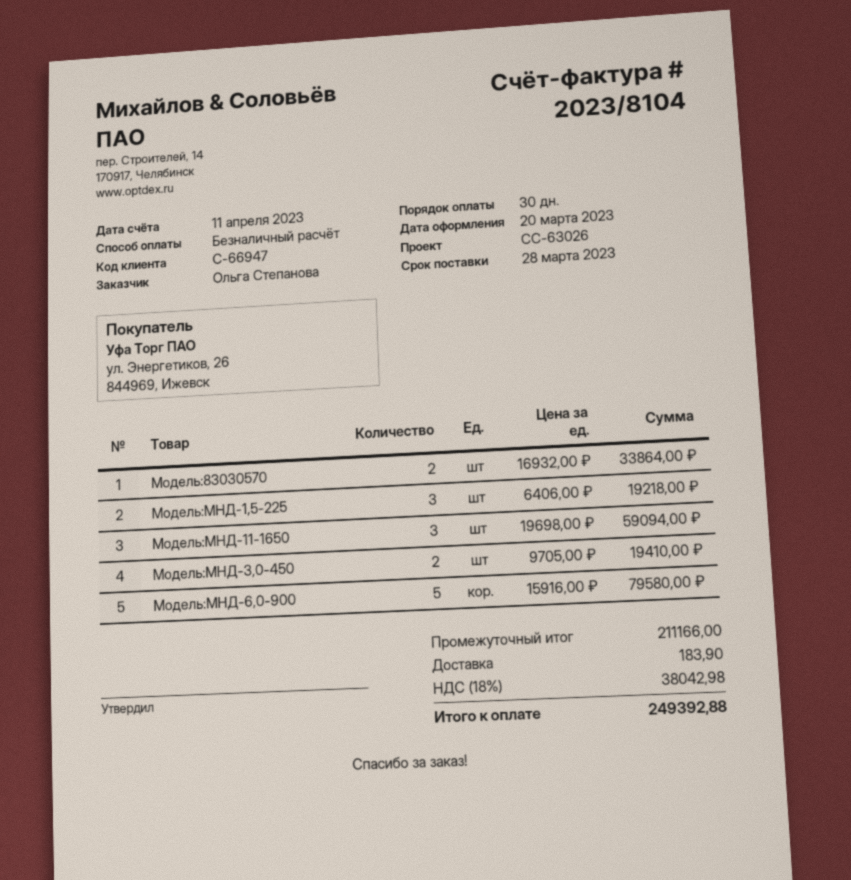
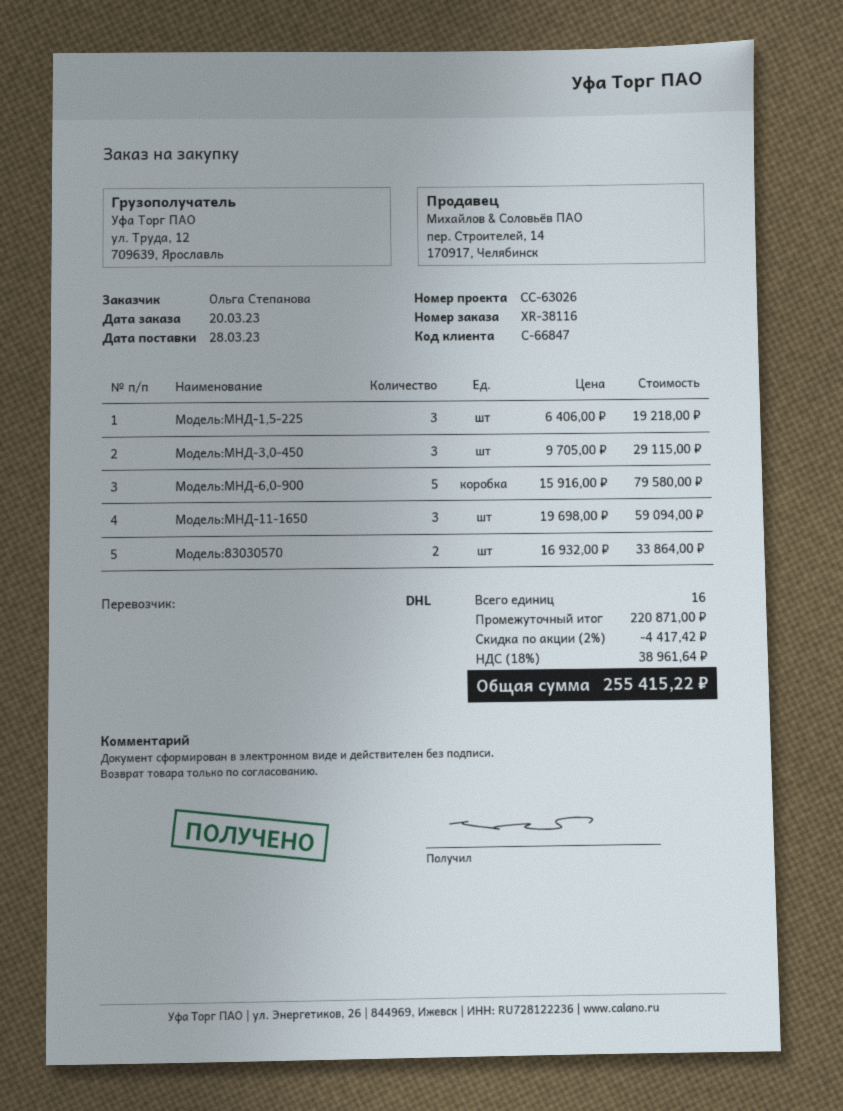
customer number: C-66947 -> C-66847
Модель:МНД-3,0-450: 2 x 9705.00 = 19410.00 -> 3 x 9705.00 = 29115.00
subtotal: 211166.00 -> 220871.00
discount: none -> 2% = 4417.42
shipping: 183.90 -> none
tax: 18% = 38042.98 -> 18% = 38961.64
total: 249392.88 -> 255415.22

